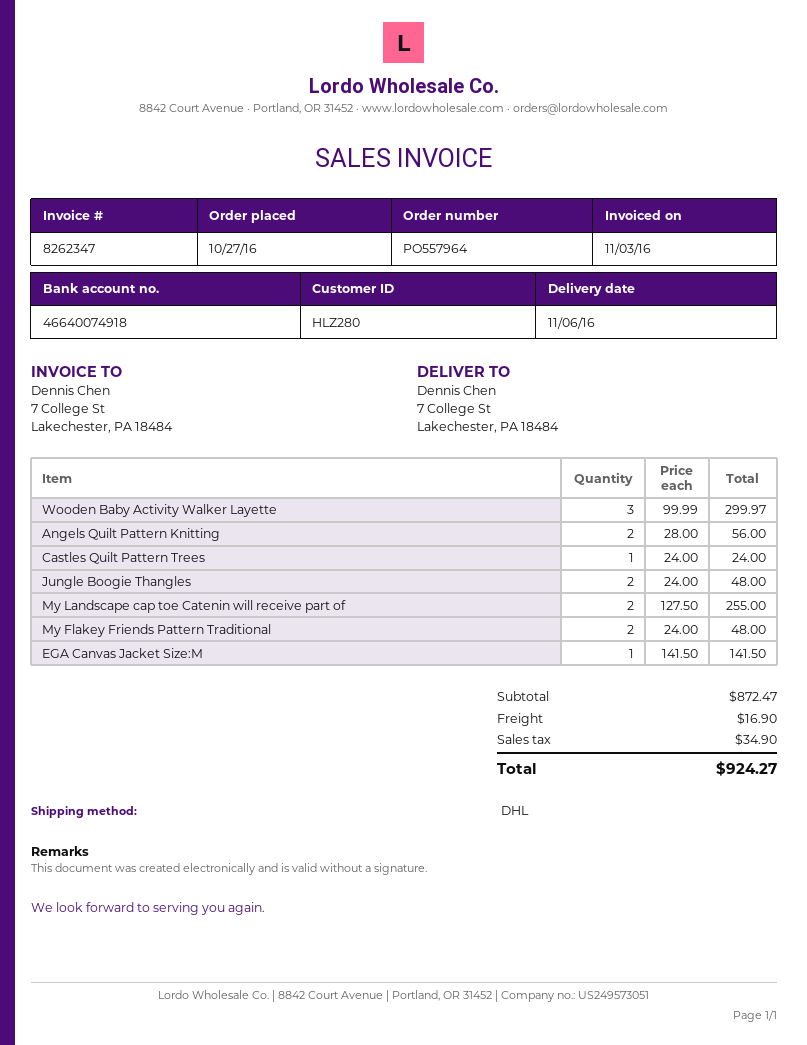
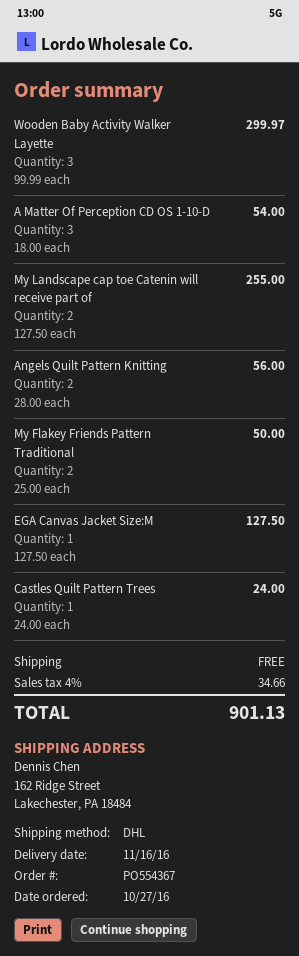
order number: PO557964 -> PO554367
delivery date: 2016-11-06 -> 2016-11-16
ship to: 7 College St, Lakechester, PA 18484 -> 162 Ridge Street, Lakechester, PA 18484
Jungle Boogie Thangles: 2 x 24.00 = 48.00 -> none
My Flakey Friends Pattern Traditional: 2 x 24.00 = 48.00 -> 2 x 25.00 = 50.00
EGA Canvas Jacket Size:M: 1 x 141.50 = 141.50 -> 1 x 127.50 = 127.50
A Matter Of Perception CD OS 1-10-D: none -> 3 x 18.00 = 54.00
shipping: 16.90 -> 0.00
tax: 34.90 -> 34.66
total: 924.27 -> 901.13

